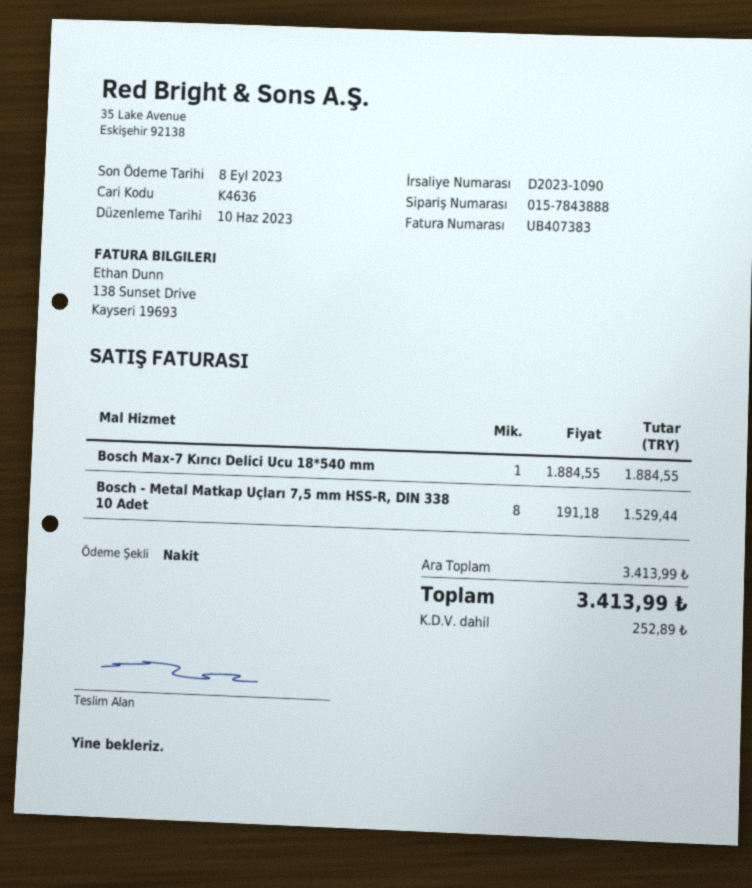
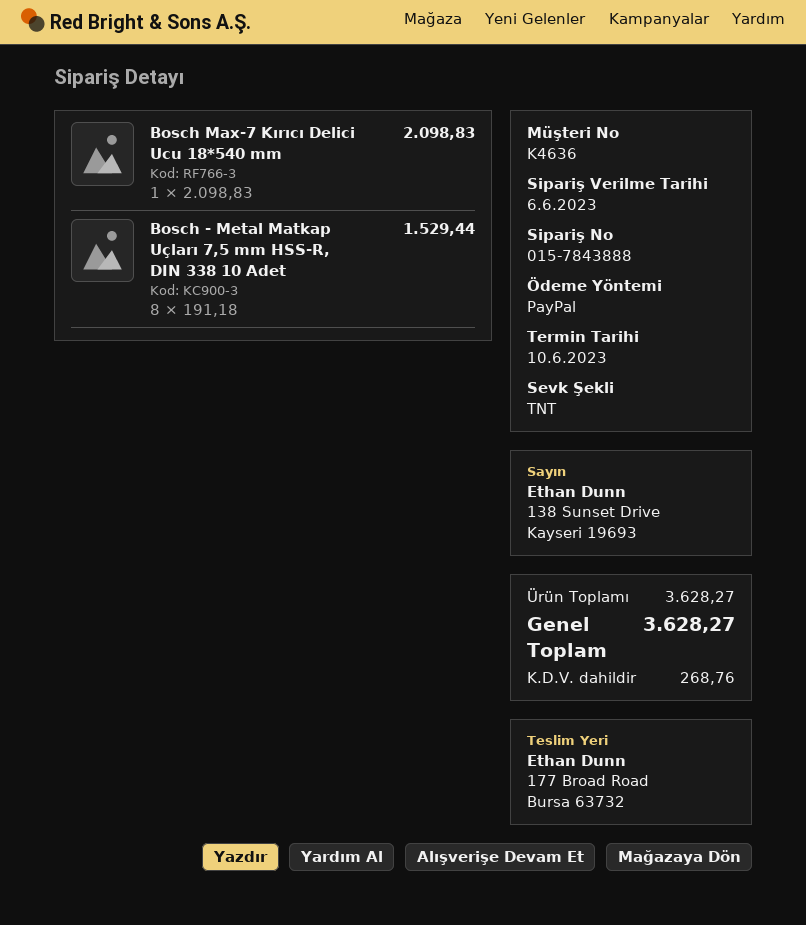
payment method: cash -> PayPal
Bosch Max-7 Kırıcı Delici Ucu 18*540 mm: 1 x 1884.55 = 1884.55 -> 1 x 2098.83 = 2098.83
subtotal: 3413.99 -> 3628.27
tax: 252.89 -> 268.76
total: 3413.99 -> 3628.27

